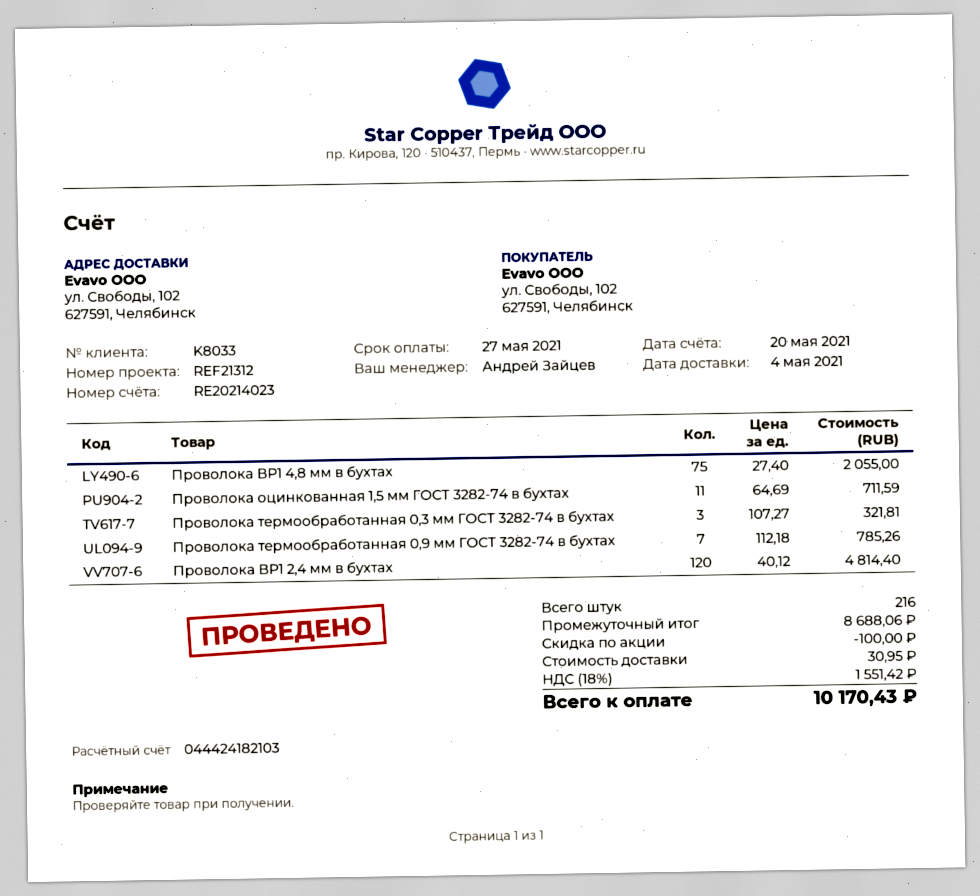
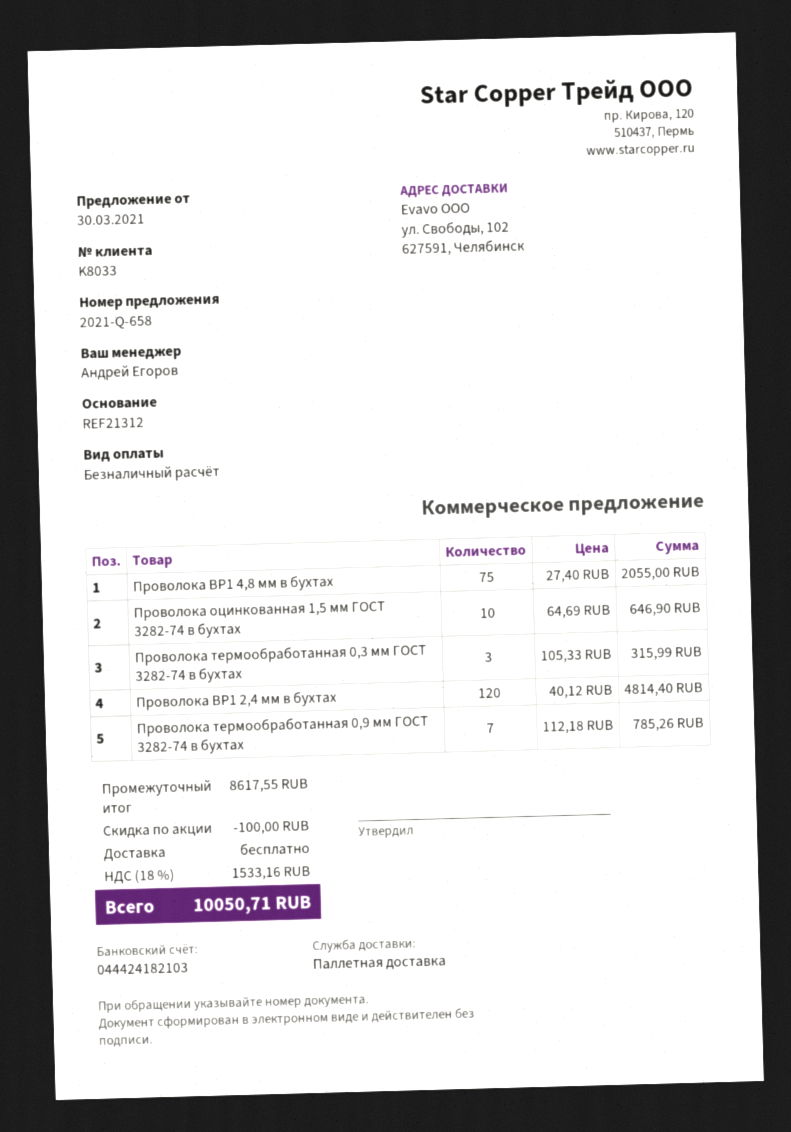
sales rep: Андрей Зайцев -> Андрей Егоров
Проволока оцинкованная 1,5 мм ГОСТ 3282-74 в бухтах: 11 x 64.69 = 711.59 -> 10 x 64.69 = 646.90
Проволока термообработанная 0,3 мм ГОСТ 3282-74 в бухтах: 3 x 107.27 = 321.81 -> 3 x 105.33 = 315.99
subtotal: 8688.06 -> 8617.55
shipping: 30.95 -> 0.00
tax: 18% = 1551.42 -> 18% = 1533.16
total: 10170.43 -> 10050.71

